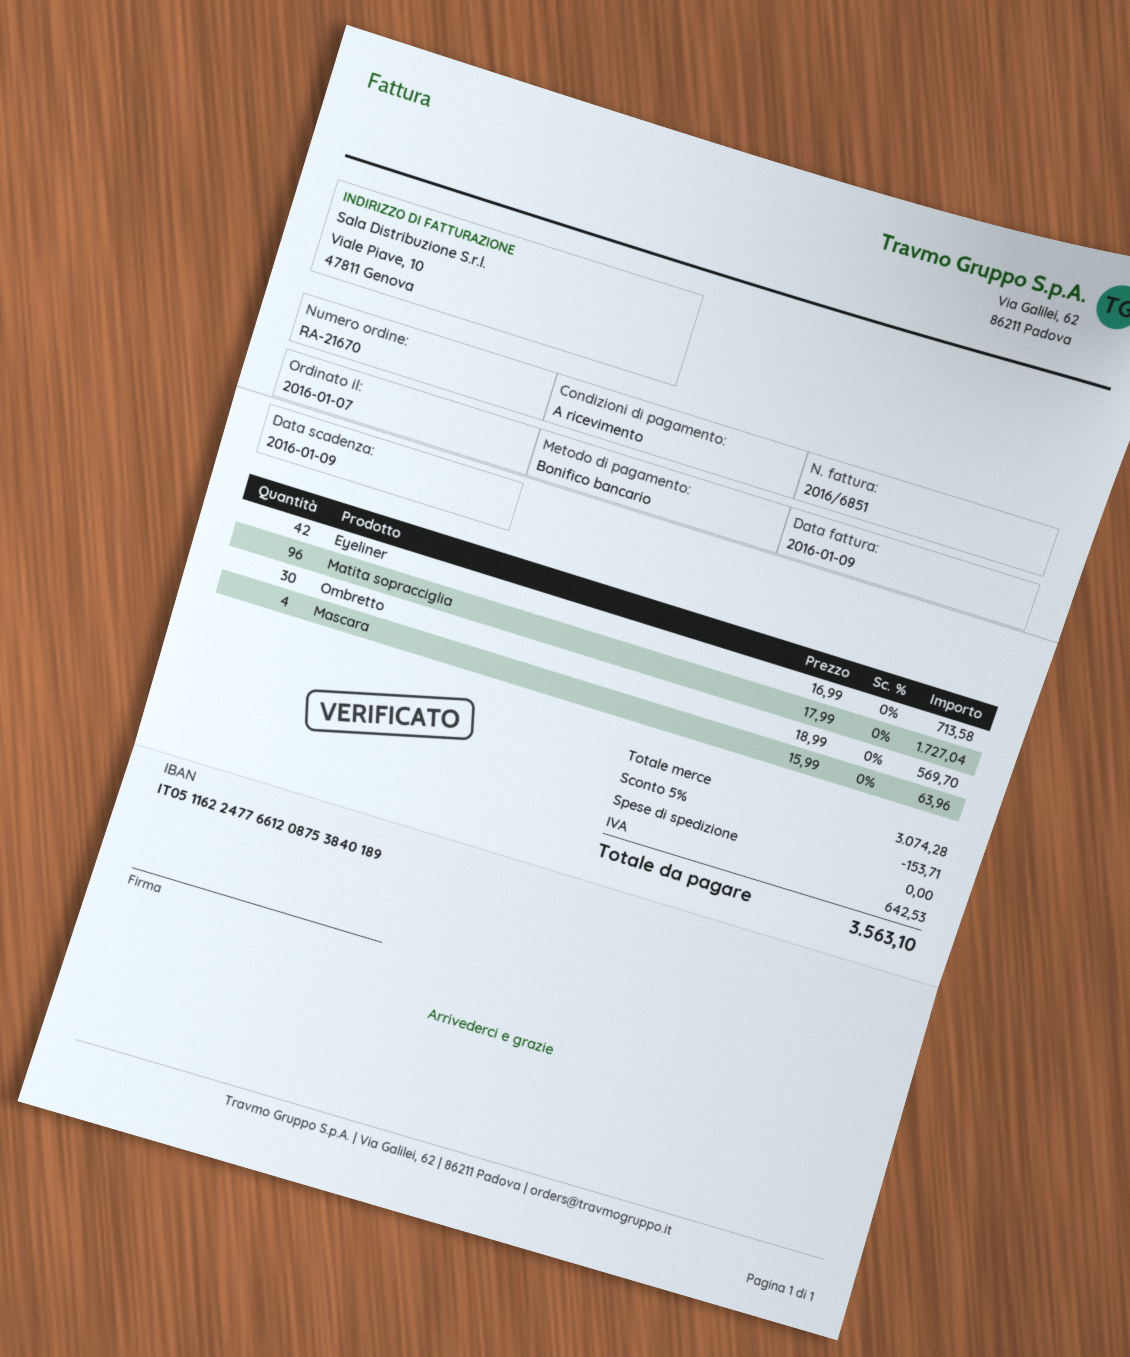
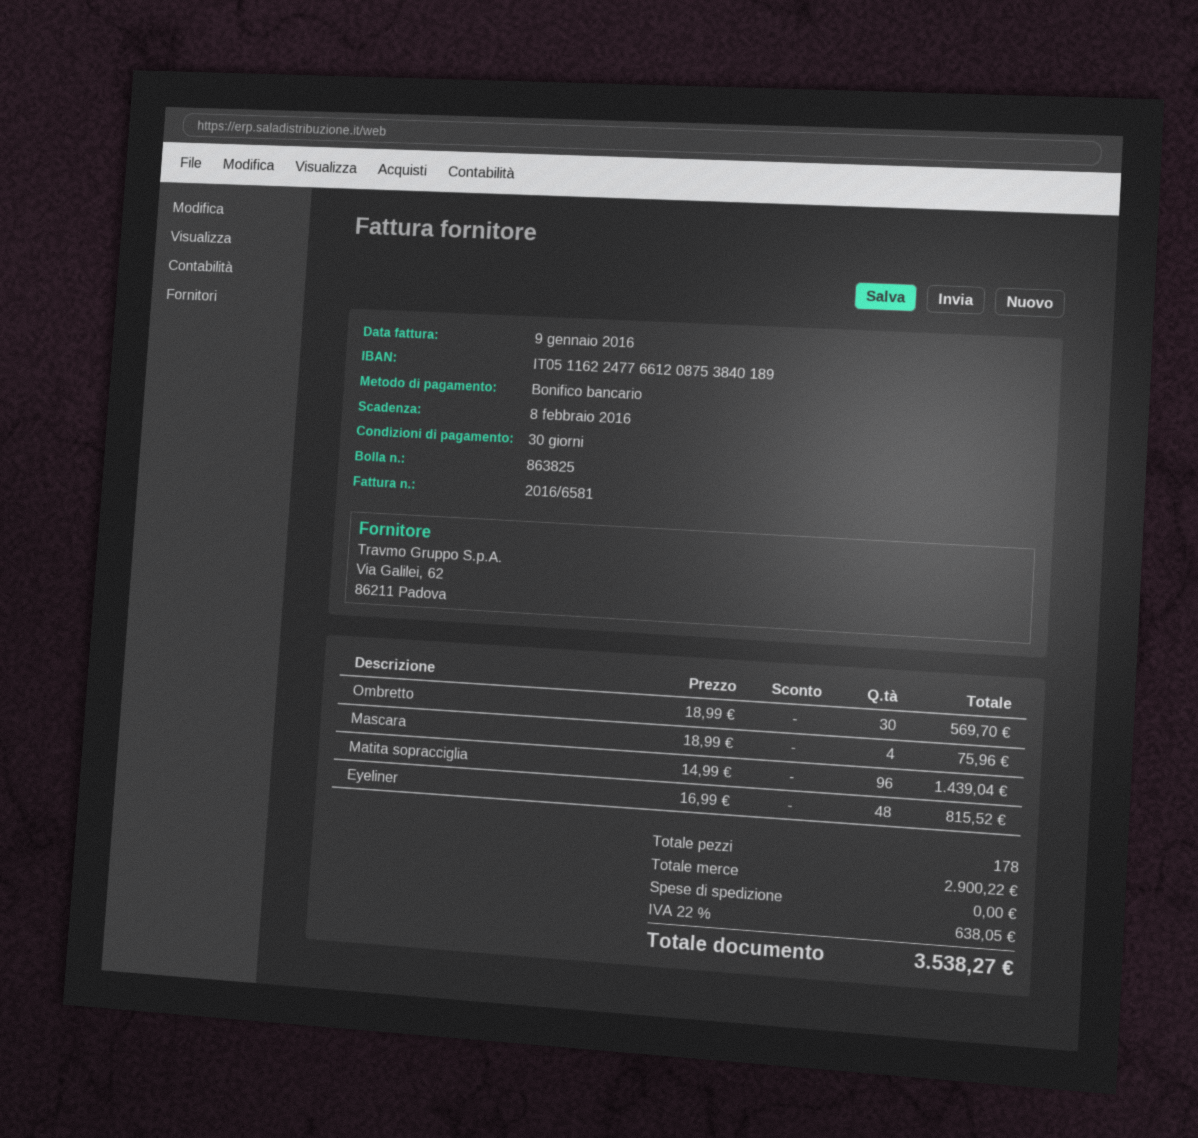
invoice number: 2016/6851 -> 2016/6581
payment terms: on receipt -> 30 days
due date: 2016-01-09 -> 2016-02-08
Eyeliner: 42 x 16.99 = 713.58 -> 48 x 16.99 = 815.52
Matita sopracciglia: 96 x 17.99 = 1727.04 -> 96 x 14.99 = 1439.04
Mascara: 4 x 15.99 = 63.96 -> 4 x 18.99 = 75.96
subtotal: 3074.28 -> 2900.22
discount: 5% = 153.71 -> none
tax: 642.53 -> 638.05
total: 3563.10 -> 3538.27

